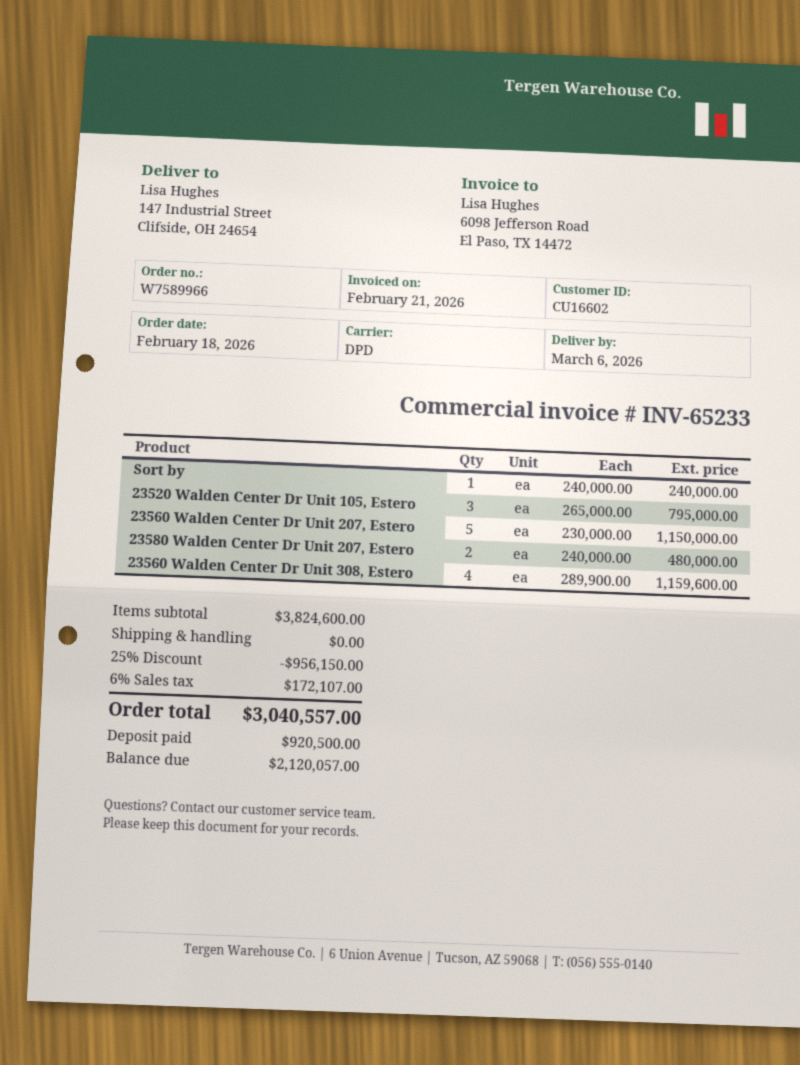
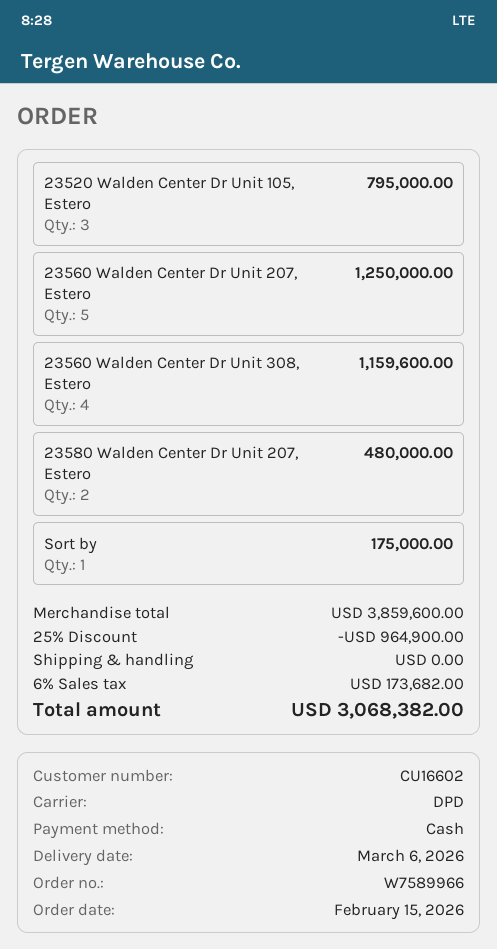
order date: 2026-02-18 -> 2026-02-15
Sort by: 1 for 240000.00 -> 1 for 175000.00
23560 Walden Center Dr Unit 207, Estero: 5 for 1150000.00 -> 5 for 1250000.00
subtotal: 3824600.00 -> 3859600.00
discount: 25% = 956150.00 -> 25% = 964900.00
tax: 6% = 172107.00 -> 6% = 173682.00
total: 3040557.00 -> 3068382.00

